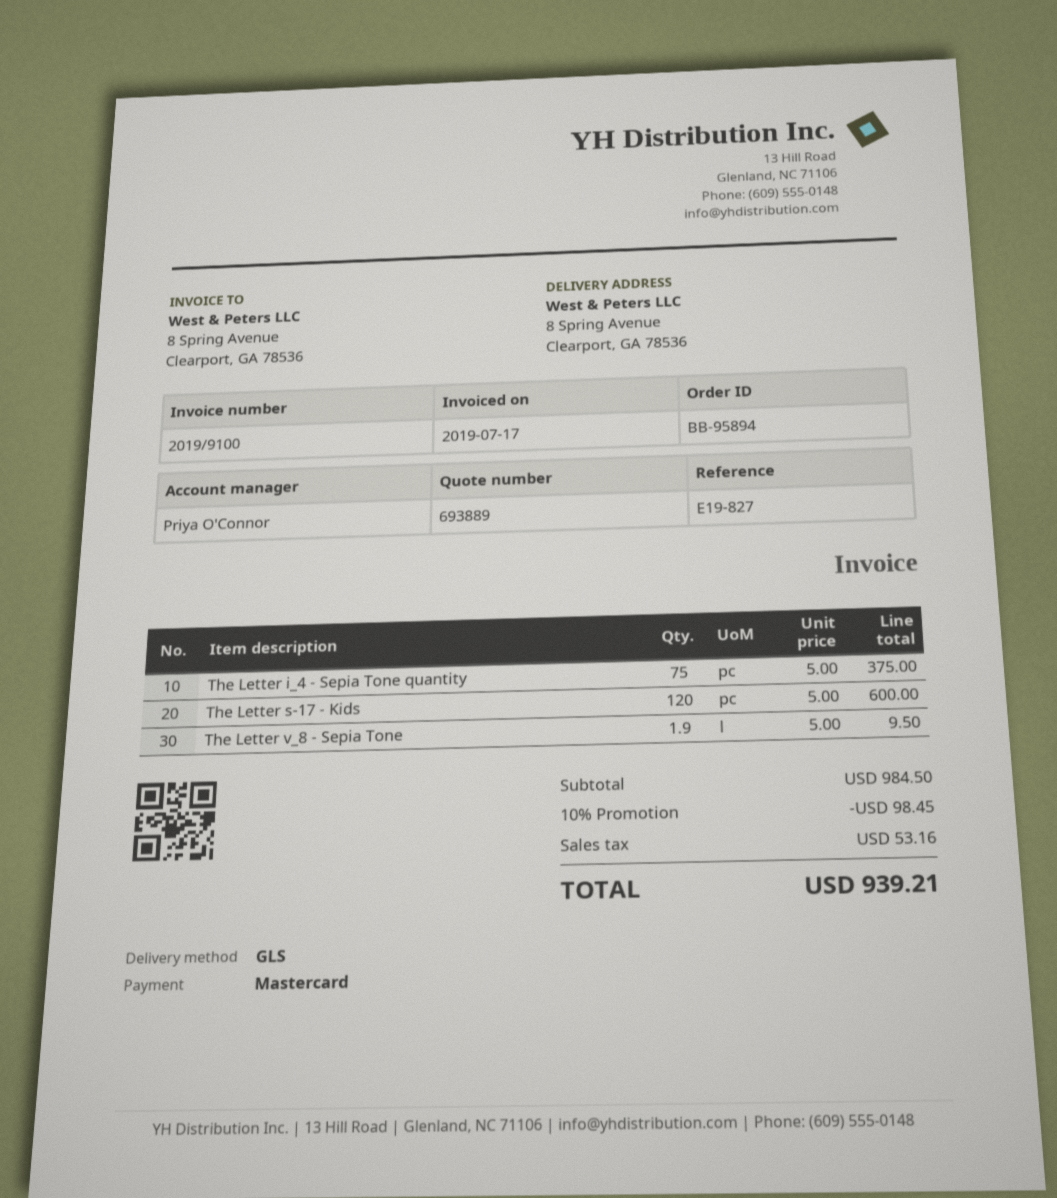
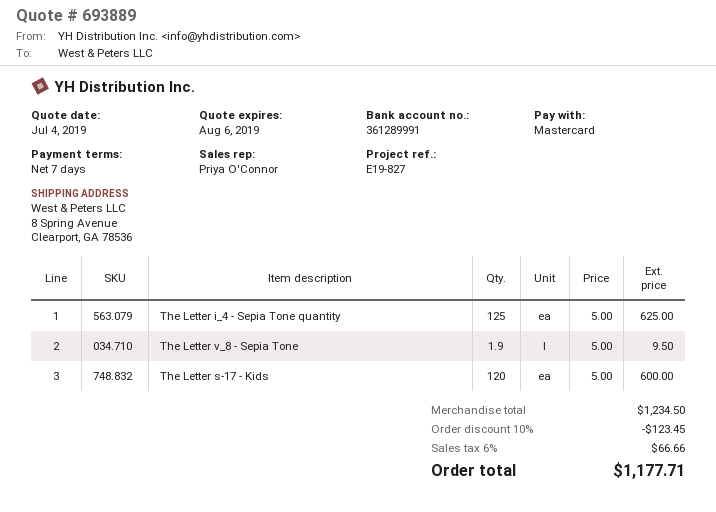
The Letter i_4 - Sepia Tone quantity: 75 x 5.00 = 375.00 -> 125 x 5.00 = 625.00
subtotal: 984.50 -> 1234.50
discount: 10% = 98.45 -> 10% = 123.45
tax: 53.16 -> 66.66
total: 939.21 -> 1177.71

